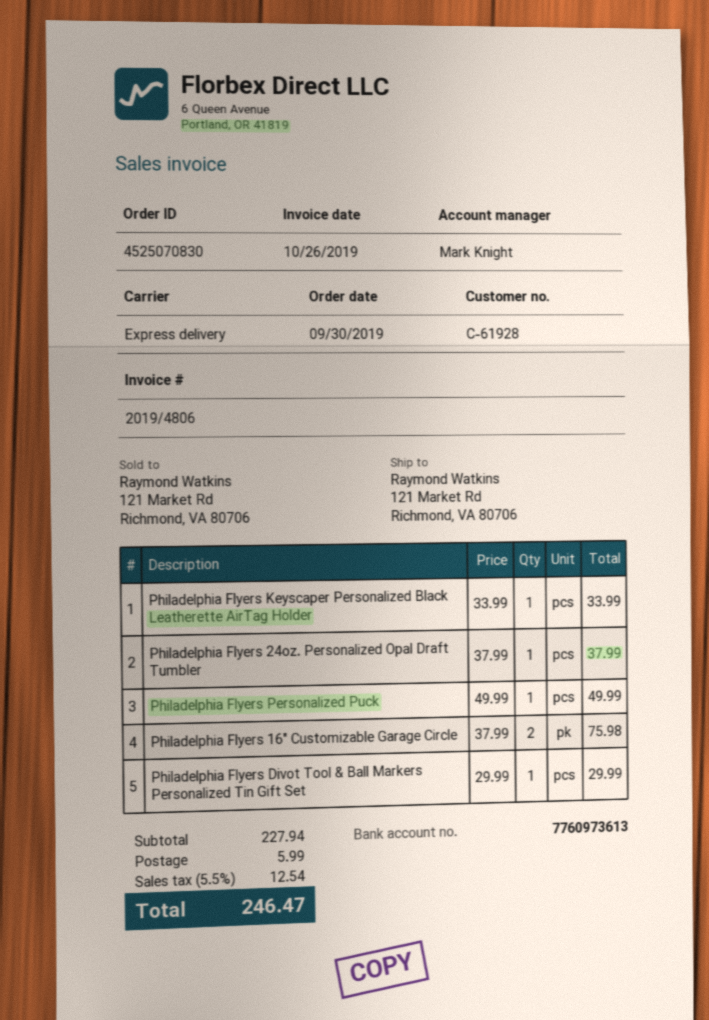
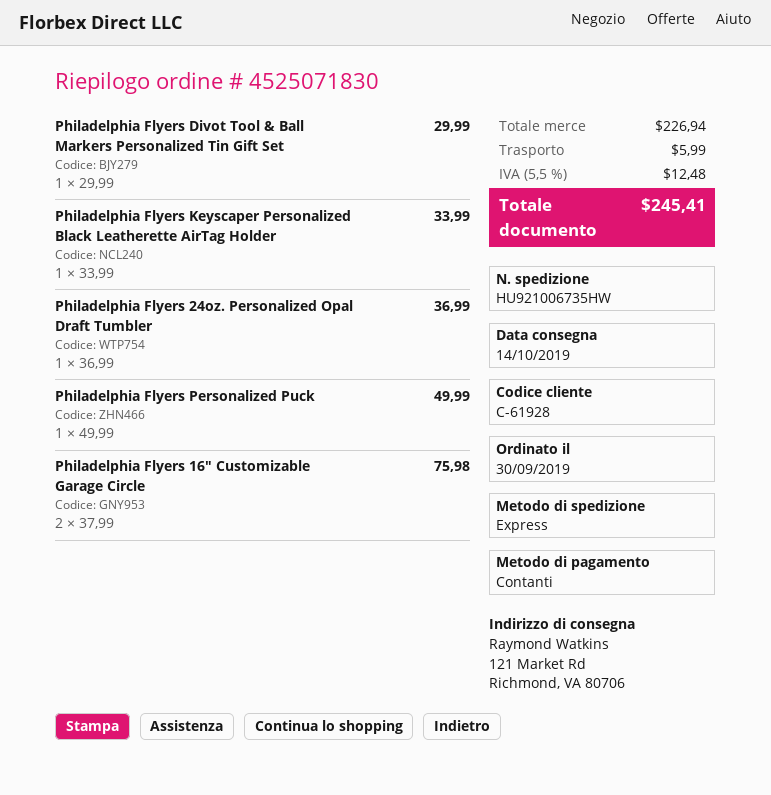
order number: 4525070830 -> 4525071830
Philadelphia Flyers 24oz. Personalized Opal Draft Tumbler: 1 x 37.99 = 37.99 -> 1 x 36.99 = 36.99
subtotal: 227.94 -> 226.94
tax: 5.5% = 12.54 -> 5.5% = 12.48
total: 246.47 -> 245.41

